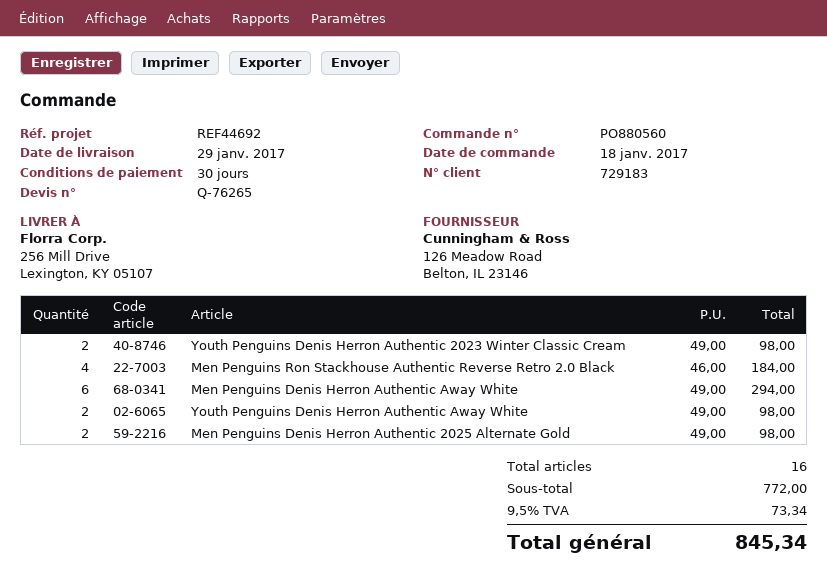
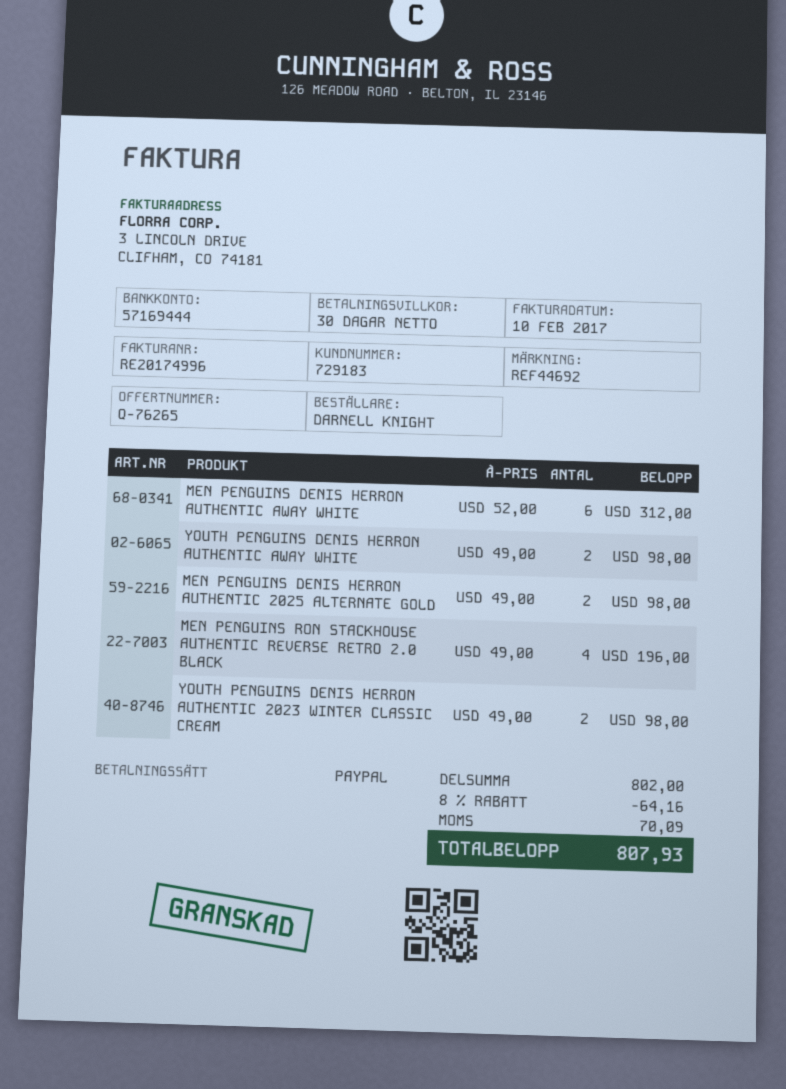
Men Penguins Ron Stackhouse Authentic Reverse Retro 2.0 Black: 4 x 46.00 = 184.00 -> 4 x 49.00 = 196.00
Men Penguins Denis Herron Authentic Away White: 6 x 49.00 = 294.00 -> 6 x 52.00 = 312.00
subtotal: 772.00 -> 802.00
discount: none -> 8% = 64.16
tax: 73.34 -> 70.09
total: 845.34 -> 807.93

